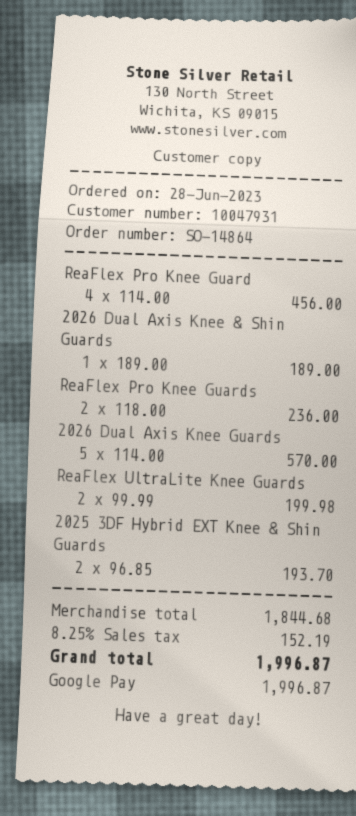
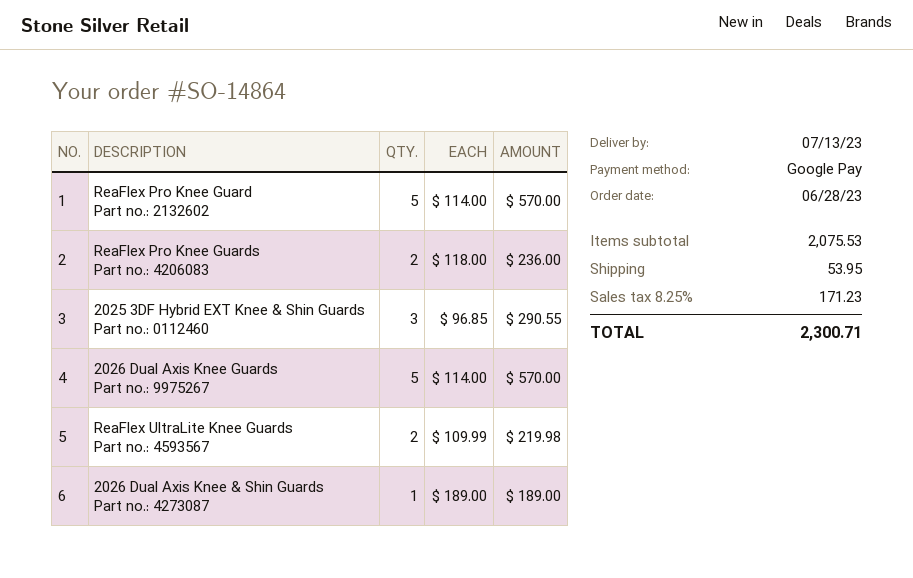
ReaFlex Pro Knee Guard: 4 x 114.00 = 456.00 -> 5 x 114.00 = 570.00
ReaFlex UltraLite Knee Guards: 2 x 99.99 = 199.98 -> 2 x 109.99 = 219.98
2025 3DF Hybrid EXT Knee & Shin Guards: 2 x 96.85 = 193.70 -> 3 x 96.85 = 290.55
subtotal: 1844.68 -> 2075.53
shipping: none -> 53.95
tax: 8.25% = 152.19 -> 8.25% = 171.23
total: 1996.87 -> 2300.71

